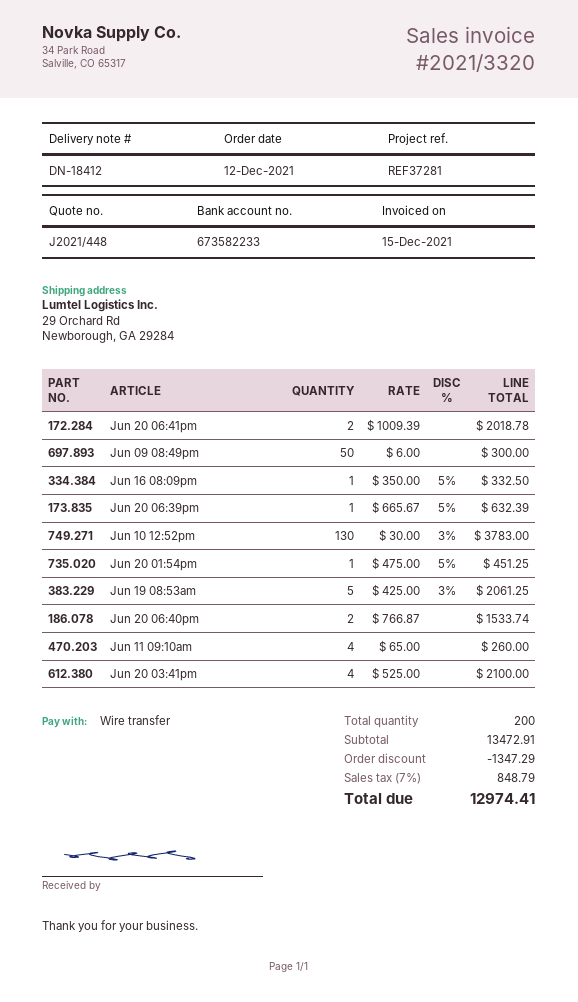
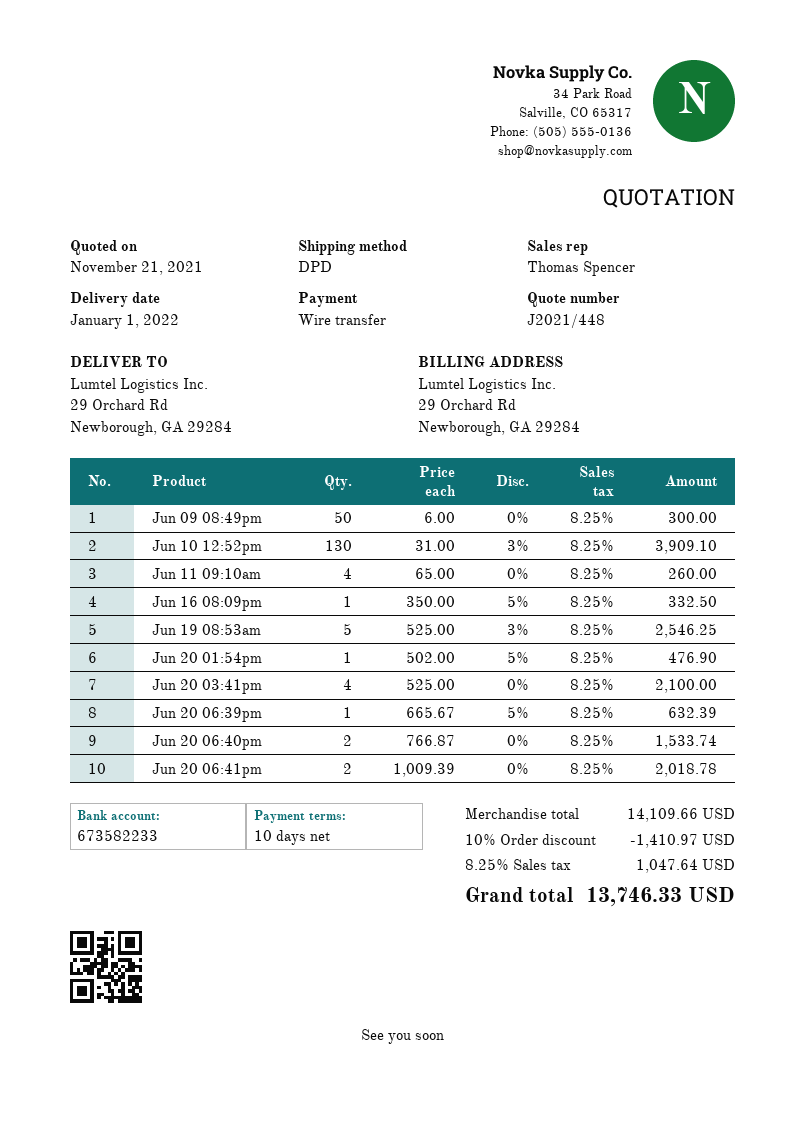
Jun 10 12:52pm: 130 x 30.00 - 3% = 3783.00 -> 130 x 31.00 - 3% = 3909.10
Jun 20 01:54pm: 1 x 475.00 - 5% = 451.25 -> 1 x 502.00 - 5% = 476.90
Jun 19 08:53am: 5 x 425.00 - 3% = 2061.25 -> 5 x 525.00 - 3% = 2546.25
subtotal: 13472.91 -> 14109.66
discount: 1347.29 -> 1410.97
tax: 7% = 848.79 -> 8.25% = 1047.64
total: 12974.41 -> 13746.33

